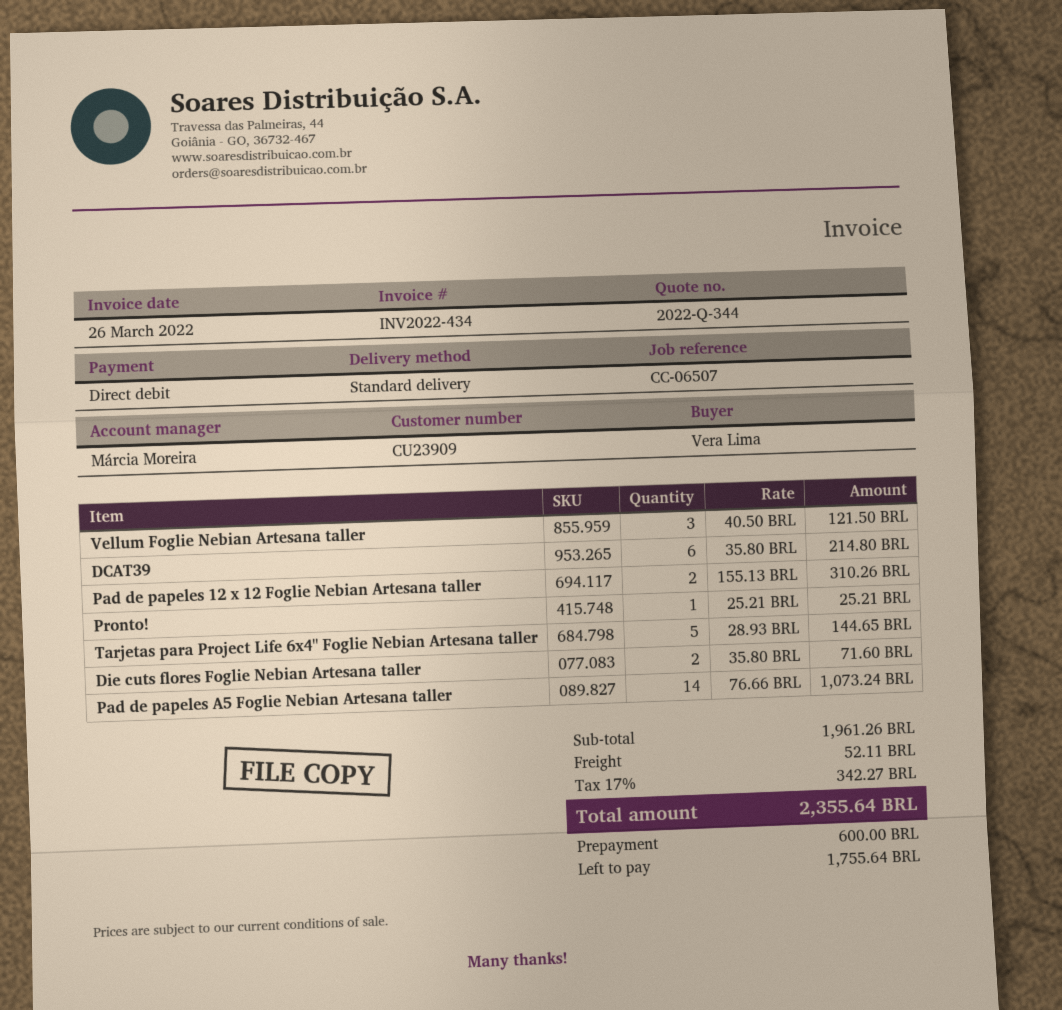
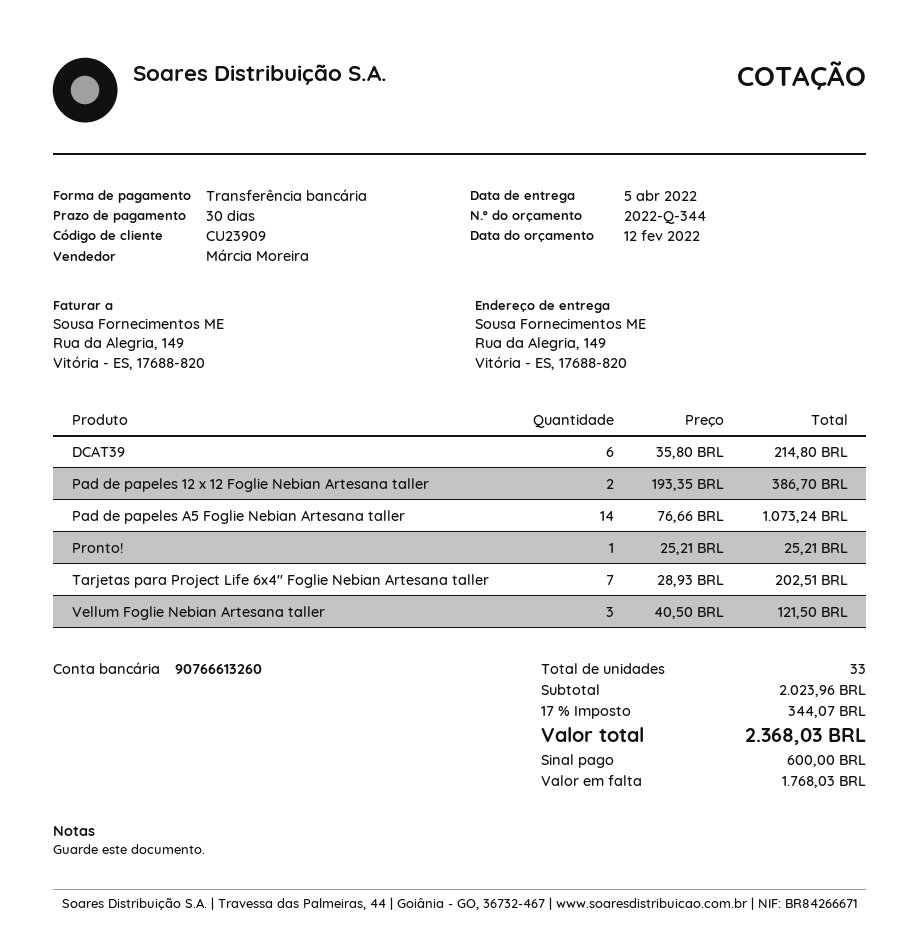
payment method: direct debit -> bank transfer
Pad de papeles 12 x 12 Foglie Nebian Artesana taller: 2 x 155.13 = 310.26 -> 2 x 193.35 = 386.70
Tarjetas para Project Life 6x4" Foglie Nebian Artesana taller: 5 x 28.93 = 144.65 -> 7 x 28.93 = 202.51
Die cuts flores Foglie Nebian Artesana taller: 2 x 35.80 = 71.60 -> none
subtotal: 1961.26 -> 2023.96
shipping: 52.11 -> none
tax: 17% = 342.27 -> 17% = 344.07
total: 2355.64 -> 2368.03
balance: 1755.64 -> 1768.03

